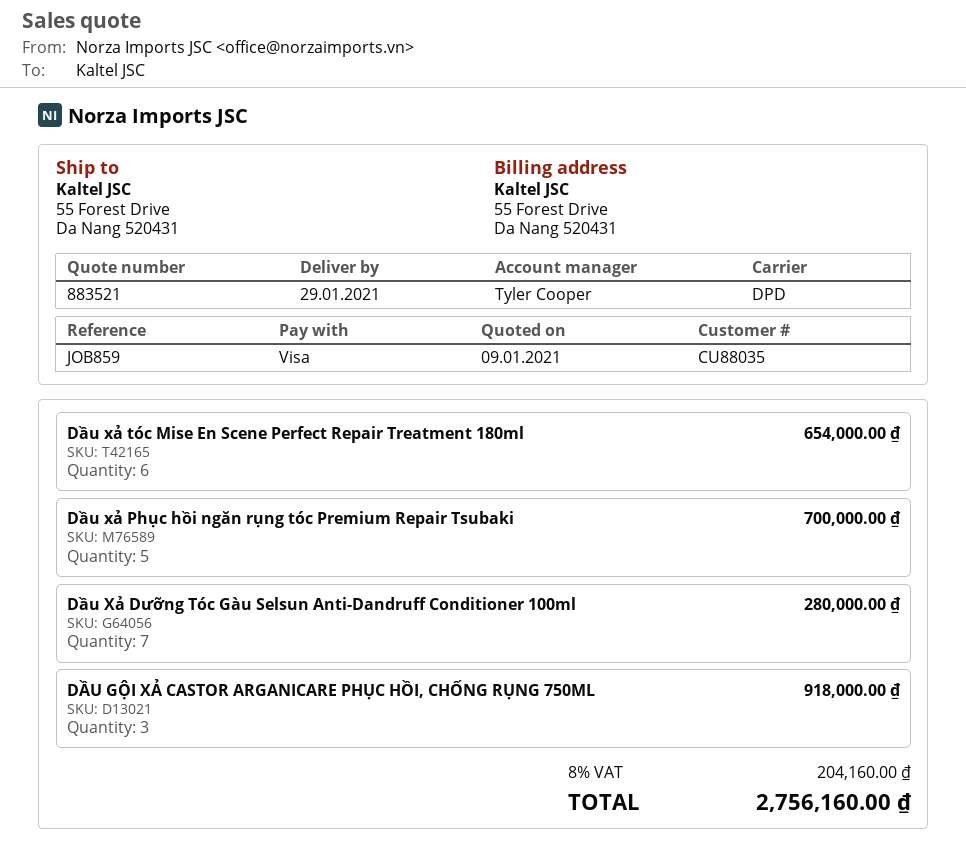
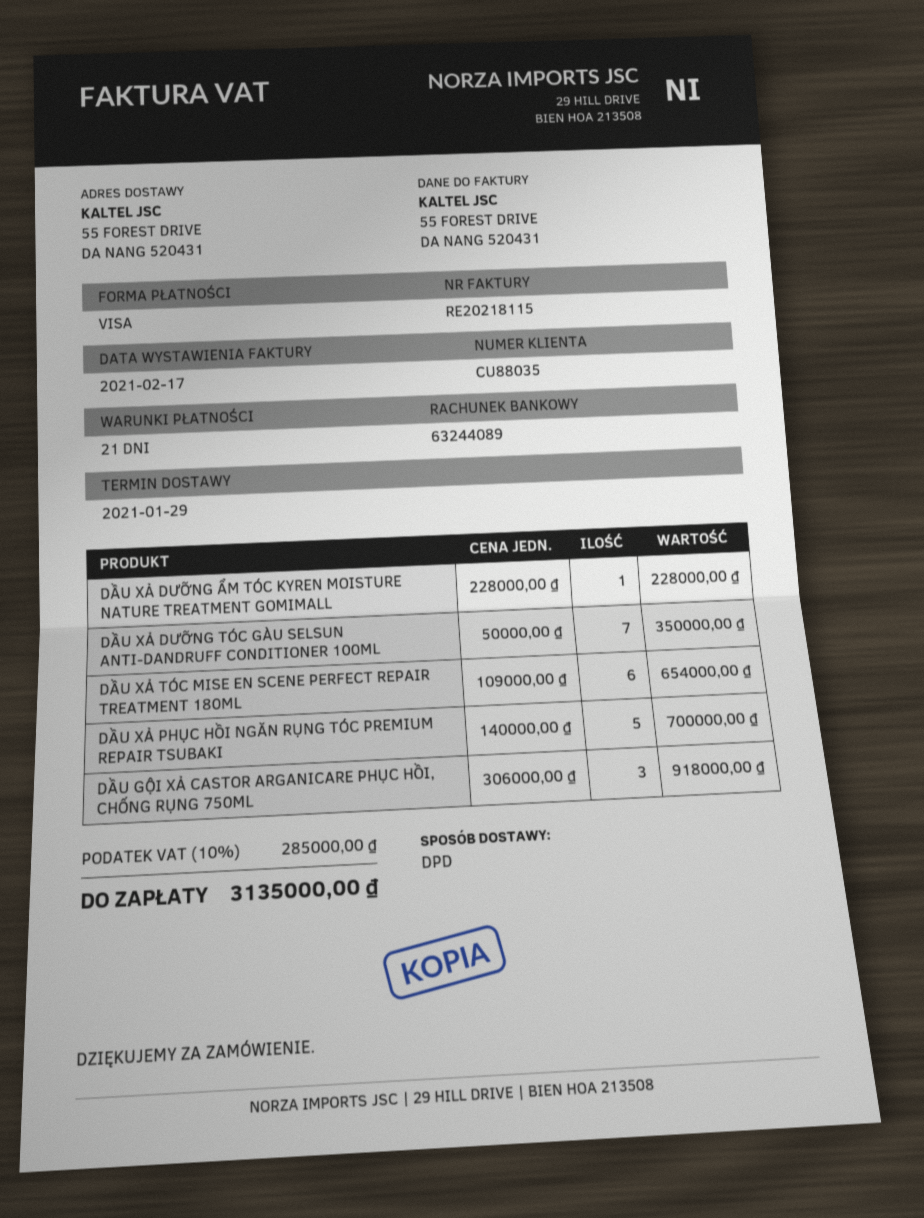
Dầu Xả Dưỡng Tóc Gàu Selsun Anti-Dandruff Conditioner 100ml: 7 for 280000.00 -> 7 for 350000.00
DẦU XẢ DƯỠNG ẨM TÓC KYREN MOISTURE NATURE TREATMENT GOMIMALL: none -> 1 for 228000.00
tax: 8% = 204160.00 -> 10% = 285000.00
total: 2756160.00 -> 3135000.00

